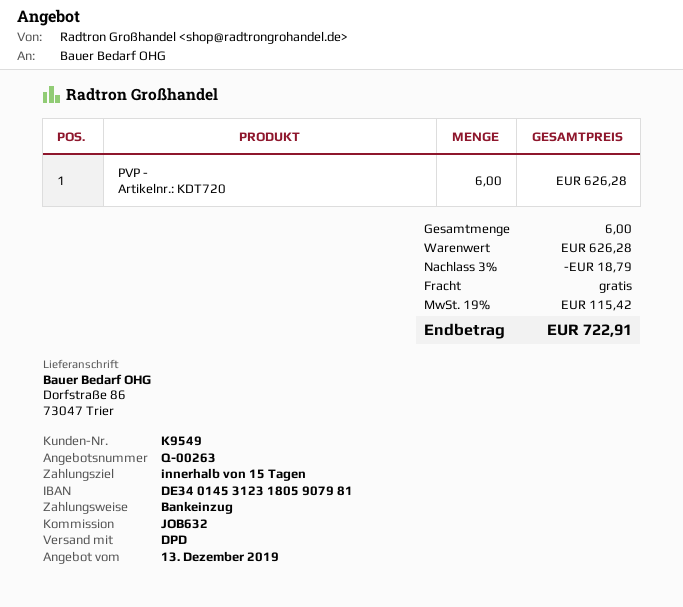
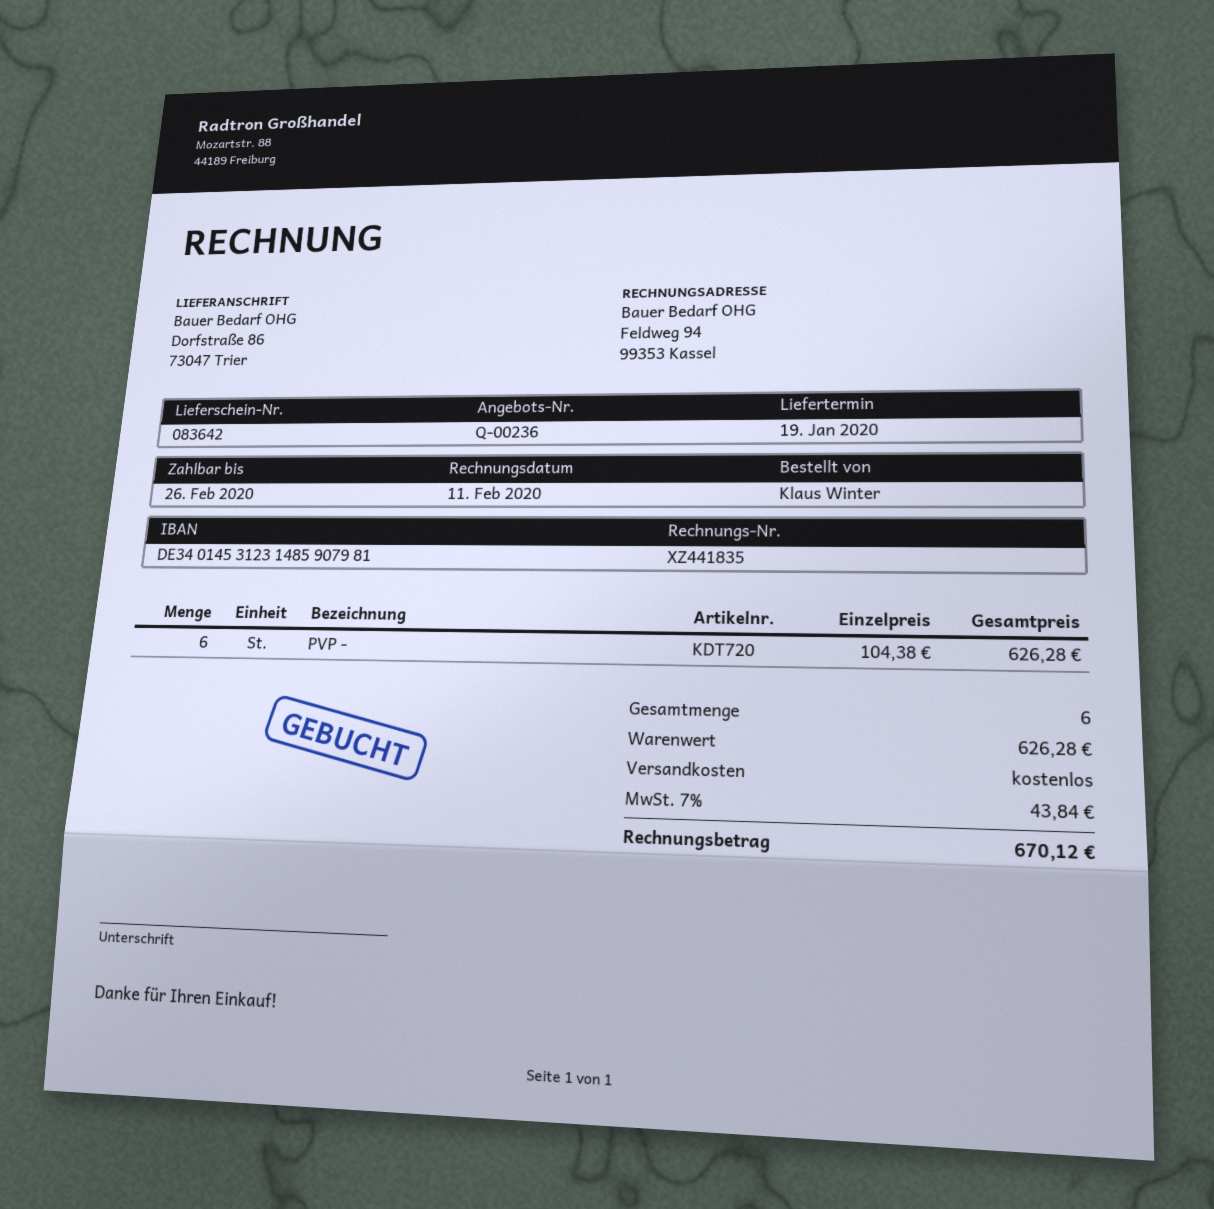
quote number: Q-00263 -> Q-00236
bank account: DE34014531231805907981 -> DE34014531231485907981
discount: 3% = 18.79 -> none
tax: 19% = 115.42 -> 7% = 43.84
total: 722.91 -> 670.12

